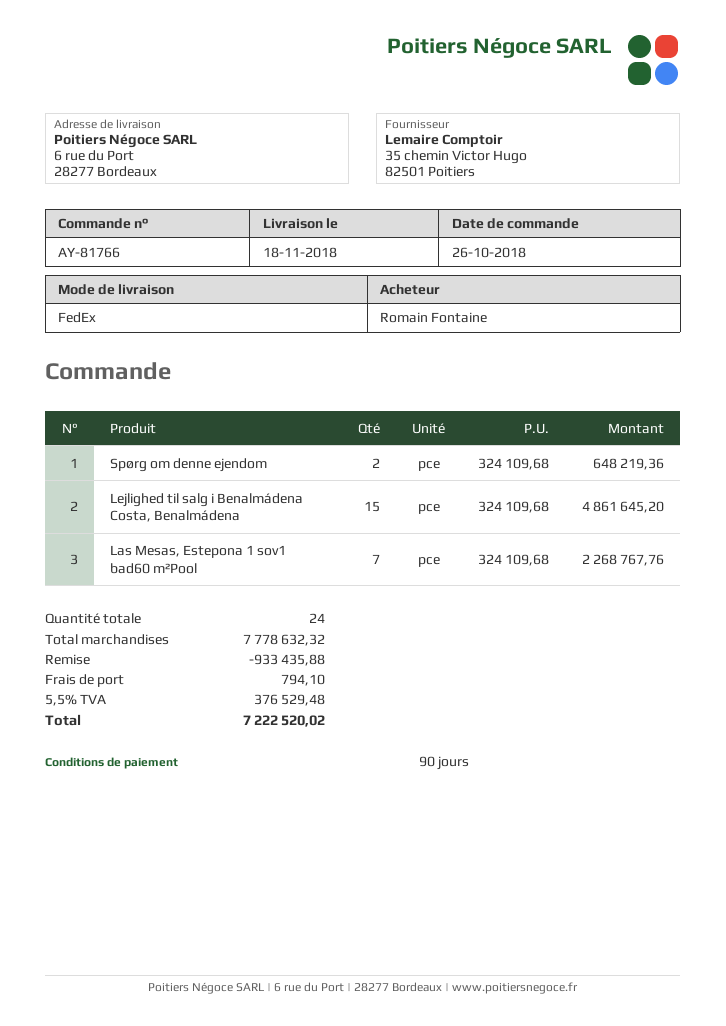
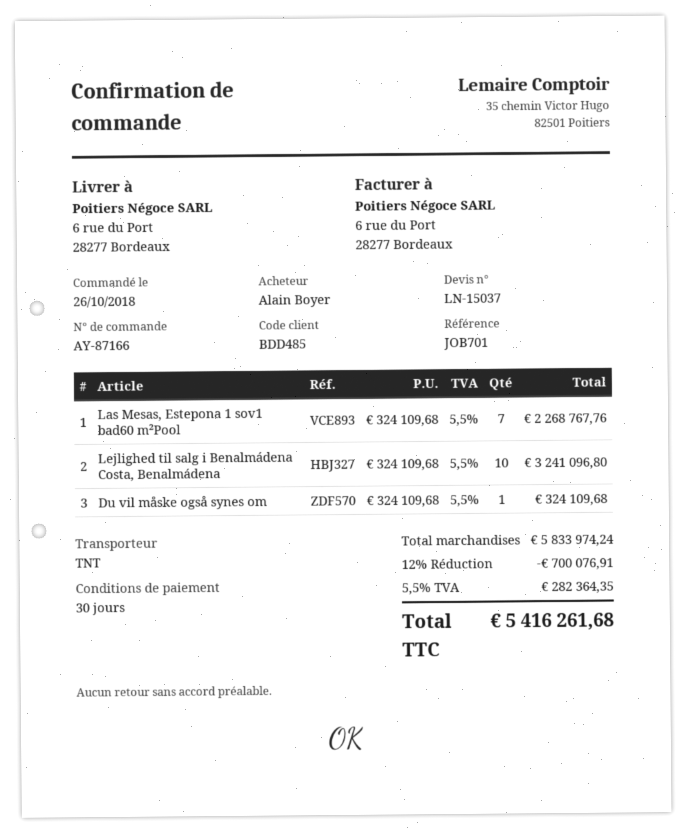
order number: AY-81766 -> AY-87166
payment terms: 90 days -> 30 days
ordered by: Romain Fontaine -> Alain Boyer
shipping method: FedEx -> TNT
Spørg om denne ejendom: 2 x 324109.68 = 648219.36 -> none
Lejlighed til salg i Benalmádena Costa, Benalmádena: 15 x 324109.68 = 4861645.20 -> 10 x 324109.68 = 3241096.80
Du vil måske også synes om: none -> 1 x 324109.68 = 324109.68
subtotal: 7778632.32 -> 5833974.24
discount: 933435.88 -> 700076.91
shipping: 794.10 -> none
tax: 5.5% = 376529.48 -> 5.5% = 282364.35
total: 7222520.02 -> 5416261.68

